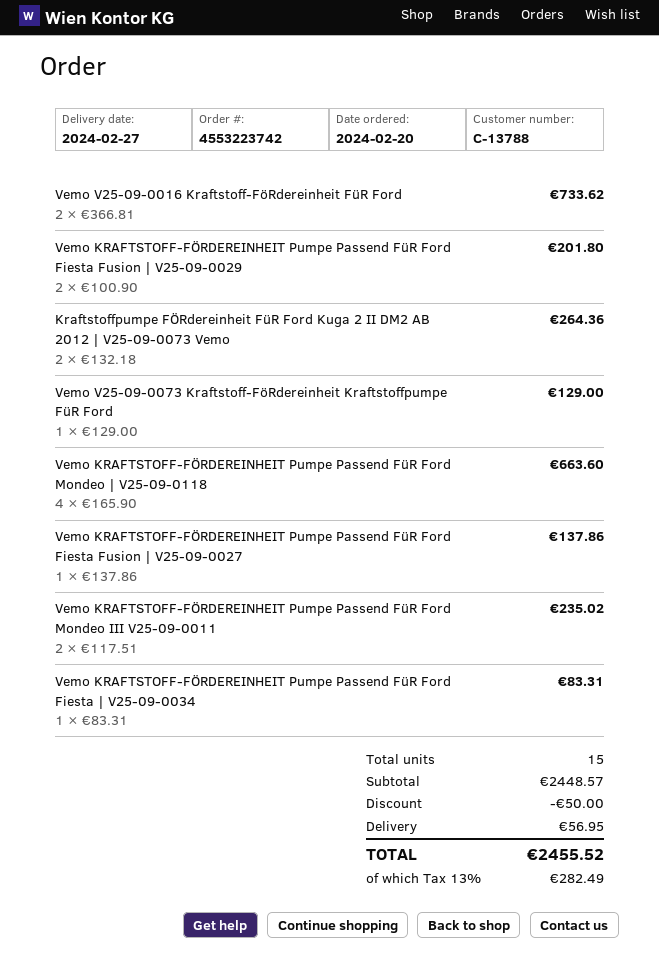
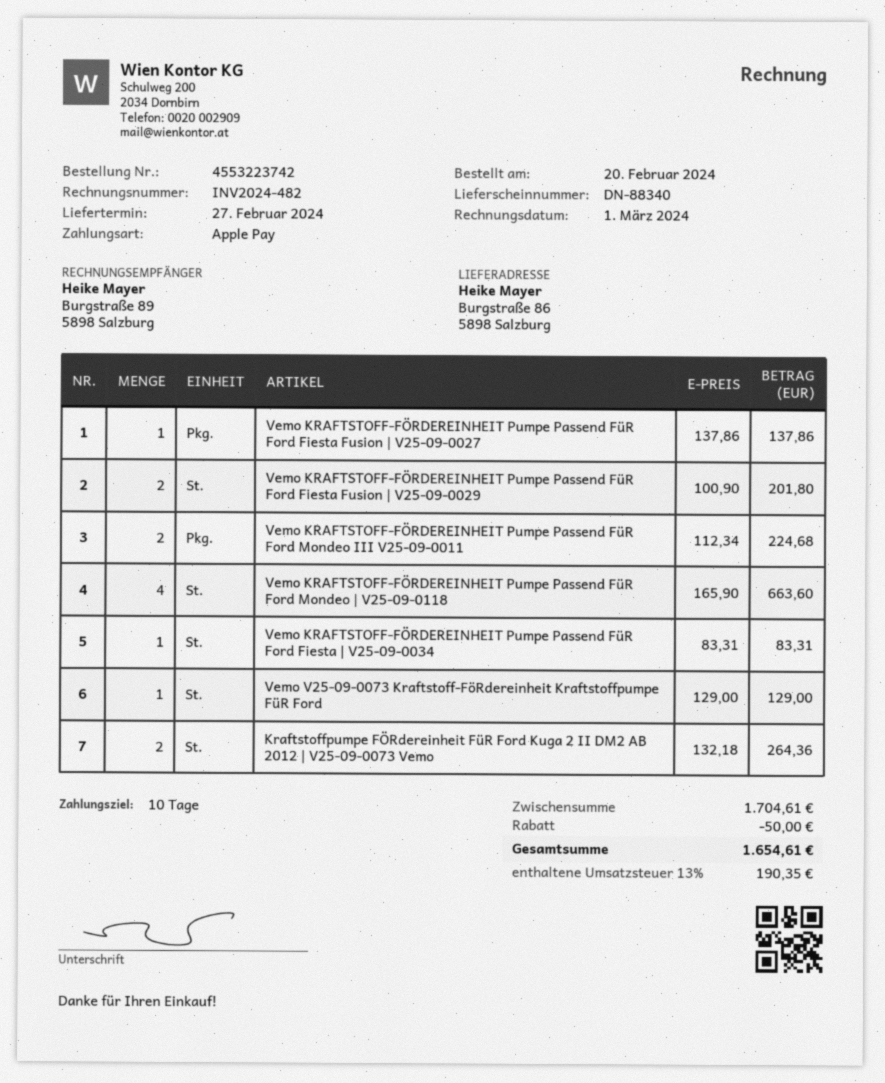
Vemo V25-09-0016 Kraftstoff-FöRdereinheit FüR Ford: 2 x 366.81 = 733.62 -> none
Vemo KRAFTSTOFF-FÖRDEREINHEIT Pumpe Passend FüR Ford Mondeo III V25-09-0011: 2 x 117.51 = 235.02 -> 2 x 112.34 = 224.68
subtotal: 2448.57 -> 1704.61
shipping: 56.95 -> none
tax: 13% = 282.49 -> 13% = 190.35
total: 2455.52 -> 1654.61

